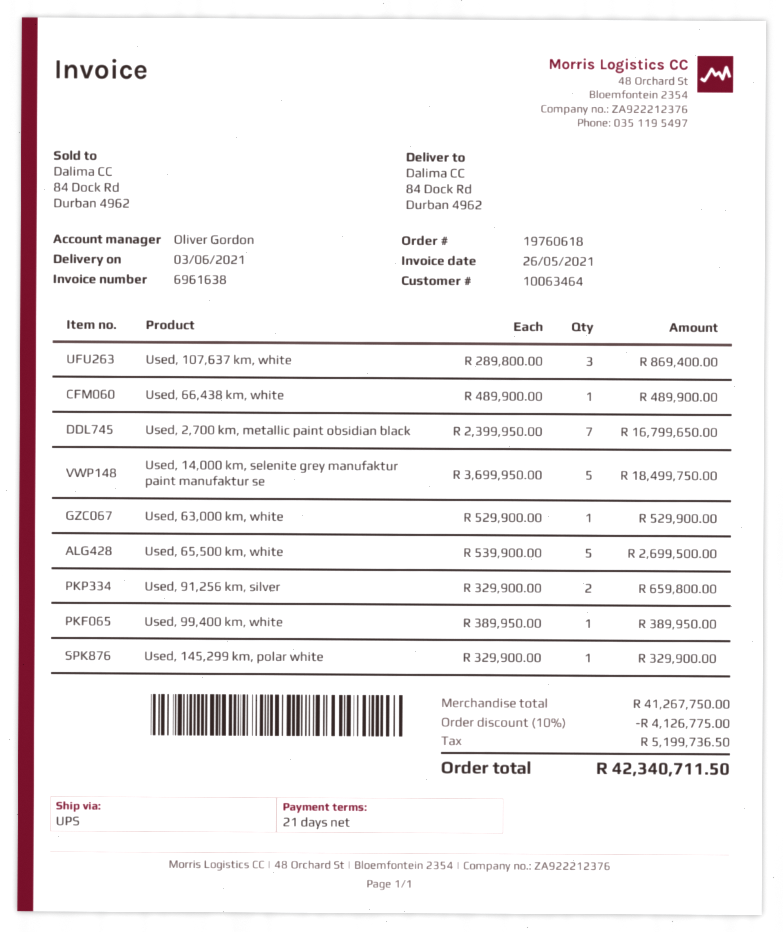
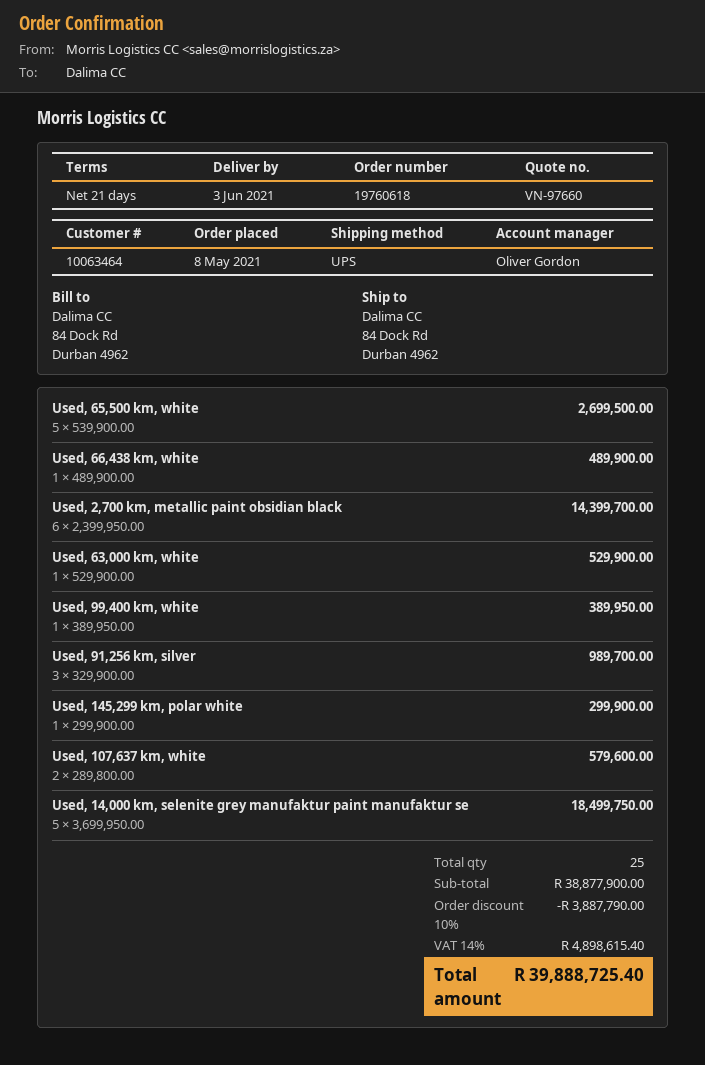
Used, 107,637 km, white: 3 x 289800.00 = 869400.00 -> 2 x 289800.00 = 579600.00
Used, 2,700 km, metallic paint obsidian black: 7 x 2399950.00 = 16799650.00 -> 6 x 2399950.00 = 14399700.00
Used, 91,256 km, silver: 2 x 329900.00 = 659800.00 -> 3 x 329900.00 = 989700.00
Used, 145,299 km, polar white: 1 x 329900.00 = 329900.00 -> 1 x 299900.00 = 299900.00
subtotal: 41267750.00 -> 38877900.00
discount: 10% = 4126775.00 -> 10% = 3887790.00
tax: 5199736.50 -> 4898615.40
total: 42340711.50 -> 39888725.40

